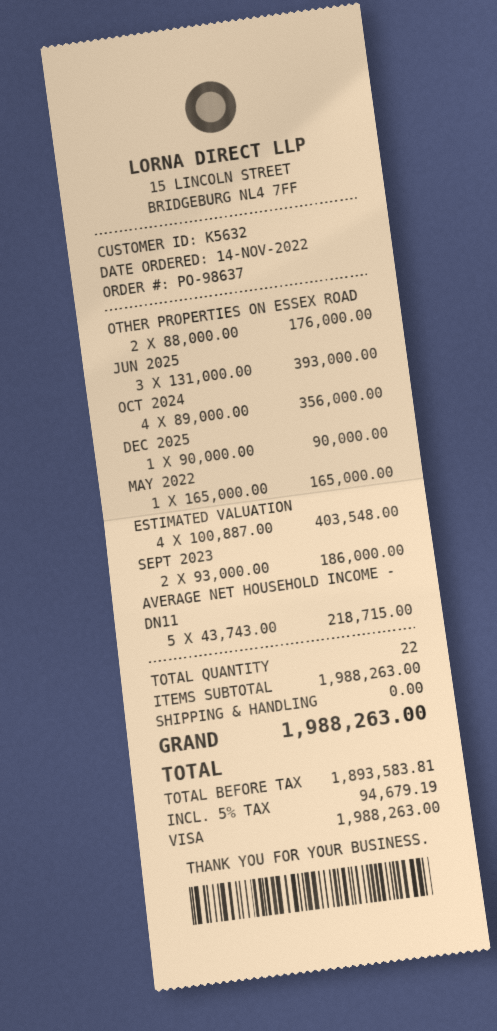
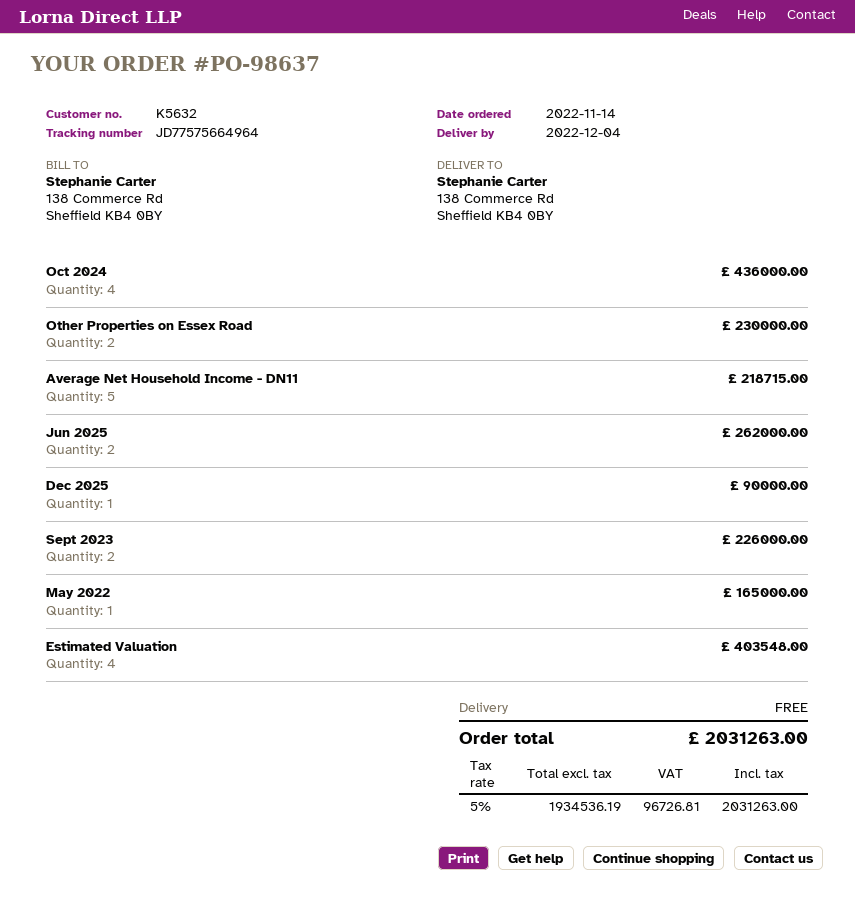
OTHER PROPERTIES ON ESSEX ROAD: 2 for 176000.00 -> 2 for 230000.00
JUN 2025: 3 for 393000.00 -> 2 for 262000.00
OCT 2024: 4 for 356000.00 -> 4 for 436000.00
SEPT 2023: 2 for 186000.00 -> 2 for 226000.00
net: 1893583.81 -> 1934536.19
tax: 5% = 94679.19 -> 5% = 96726.81
total: 1988263.00 -> 2031263.00

